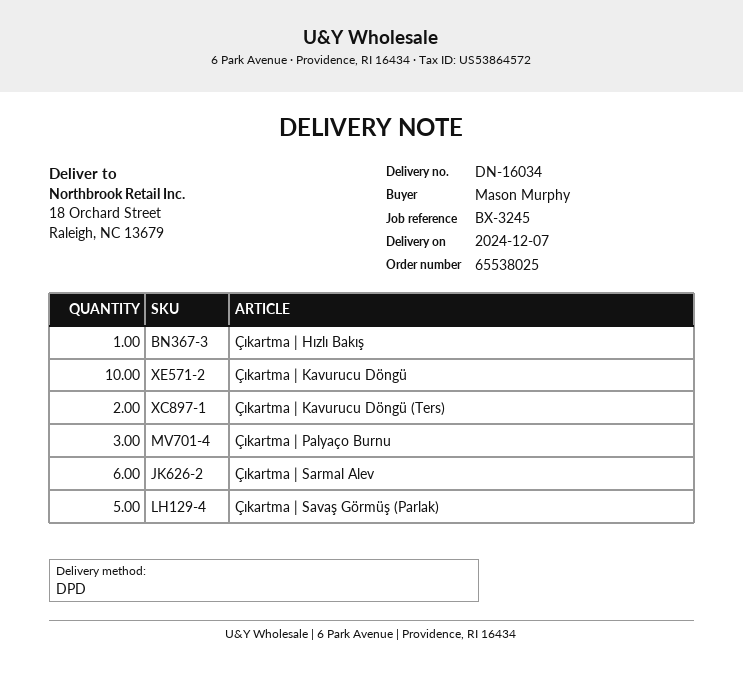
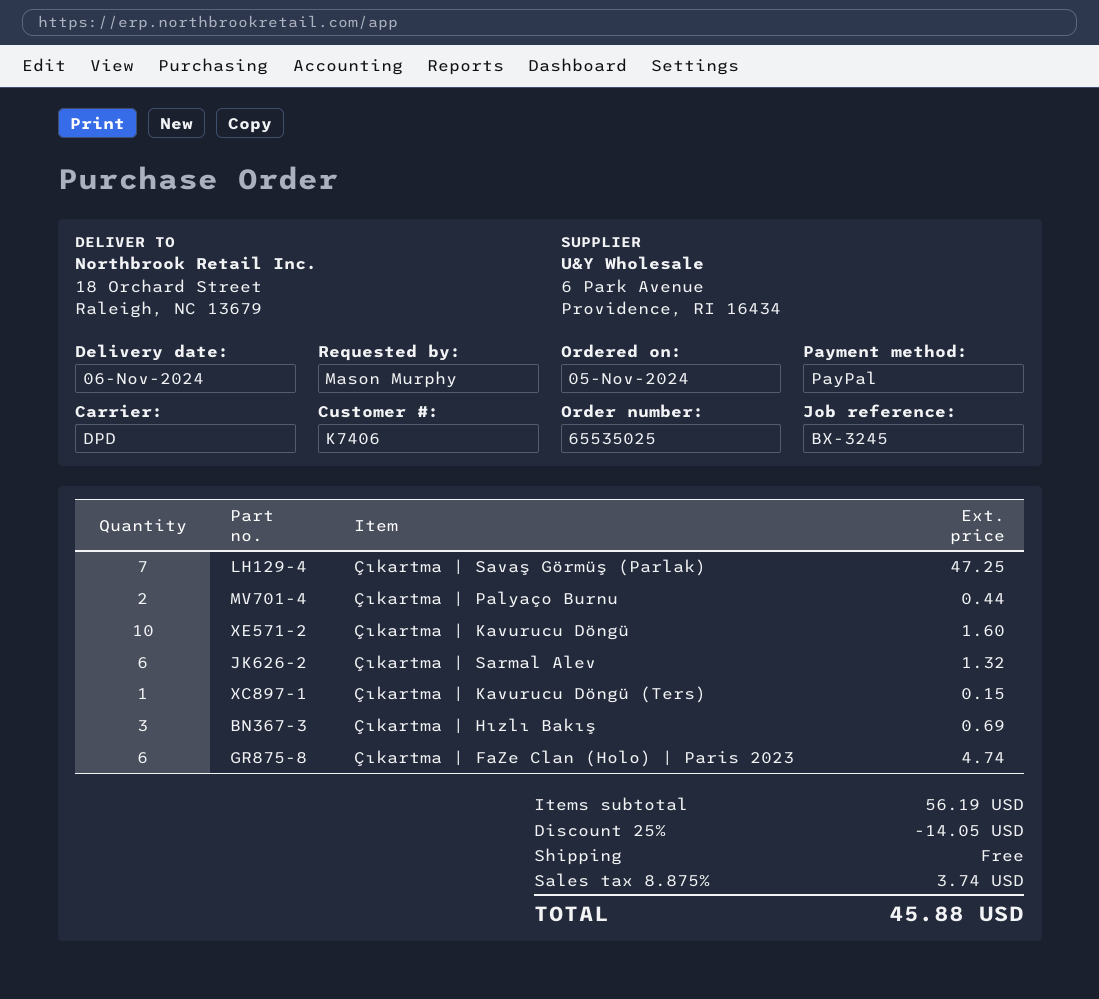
order number: 65538025 -> 65535025
delivery date: 2024-12-07 -> 2024-11-06
Çıkartma | Hızlı Bakış: 1 -> 3
Çıkartma | Kavurucu Döngü (Ters): 2 -> 1
Çıkartma | Palyaço Burnu: 3 -> 2
Çıkartma | Savaş Görmüş (Parlak): 5 -> 7
Çıkartma | FaZe Clan (Holo) | Paris 2023: none -> 6

